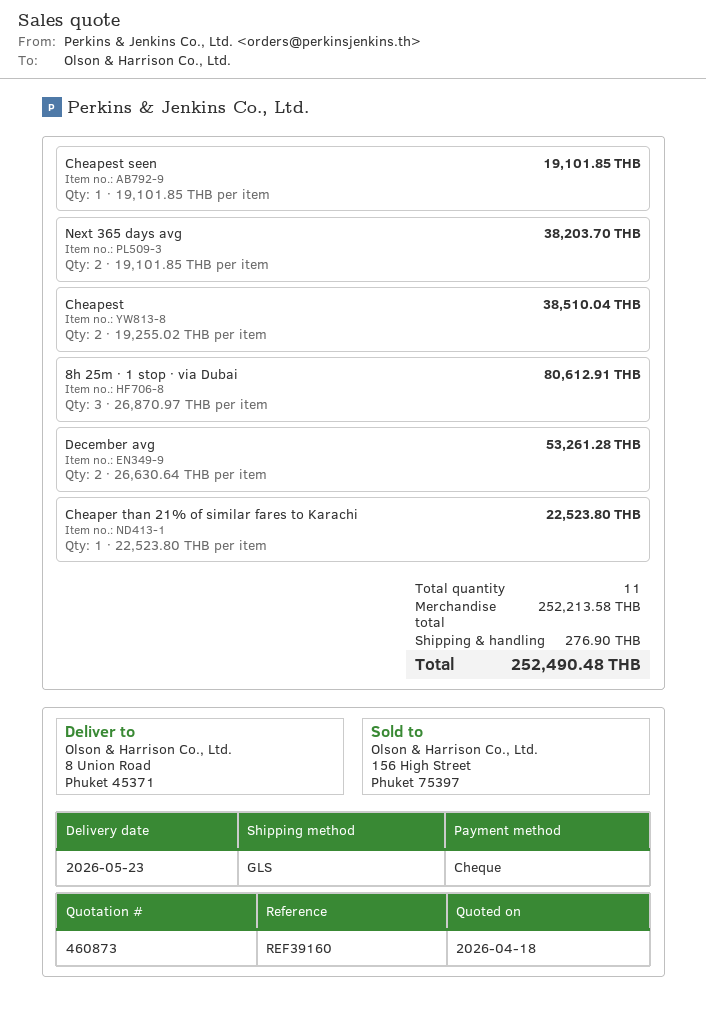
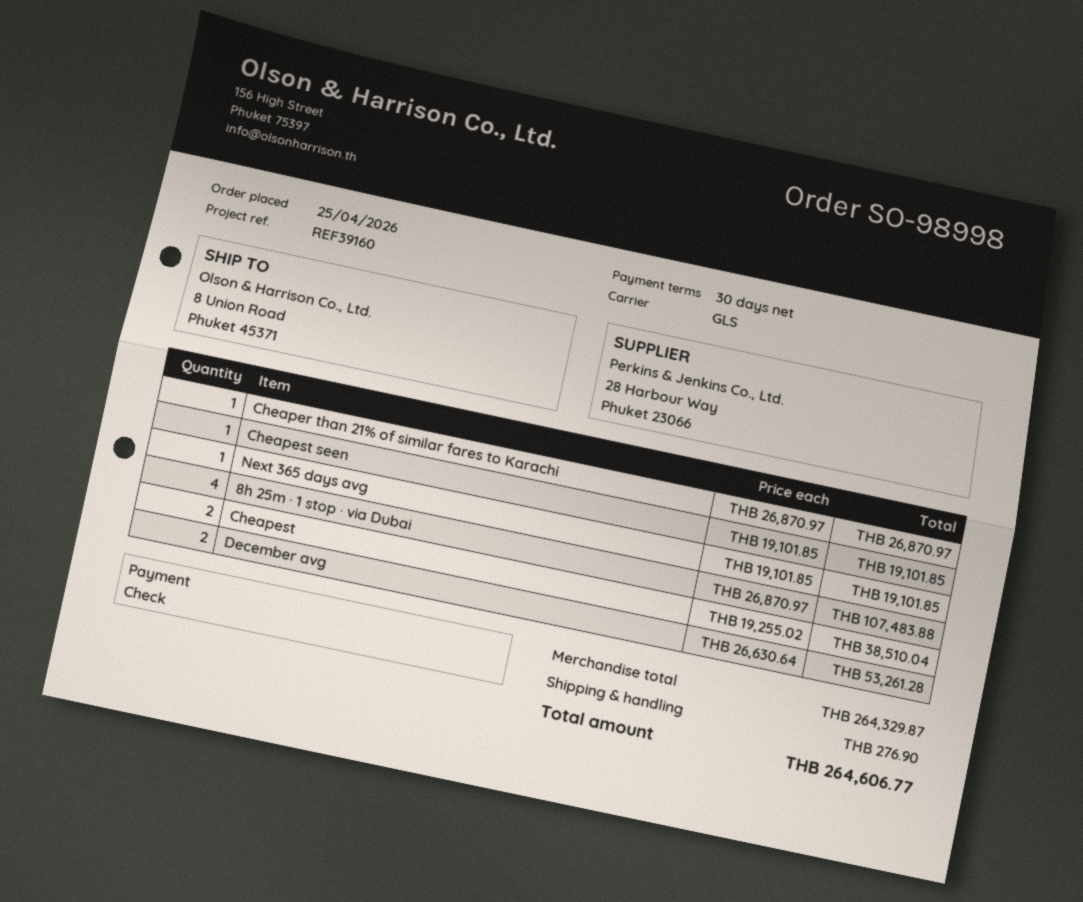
Next 365 days avg: 2 x 19101.85 = 38203.70 -> 1 x 19101.85 = 19101.85
8h 25m · 1 stop · via Dubai: 3 x 26870.97 = 80612.91 -> 4 x 26870.97 = 107483.88
Cheaper than 21% of similar fares to Karachi: 1 x 22523.80 = 22523.80 -> 1 x 26870.97 = 26870.97
subtotal: 252213.58 -> 264329.87
total: 252490.48 -> 264606.77

